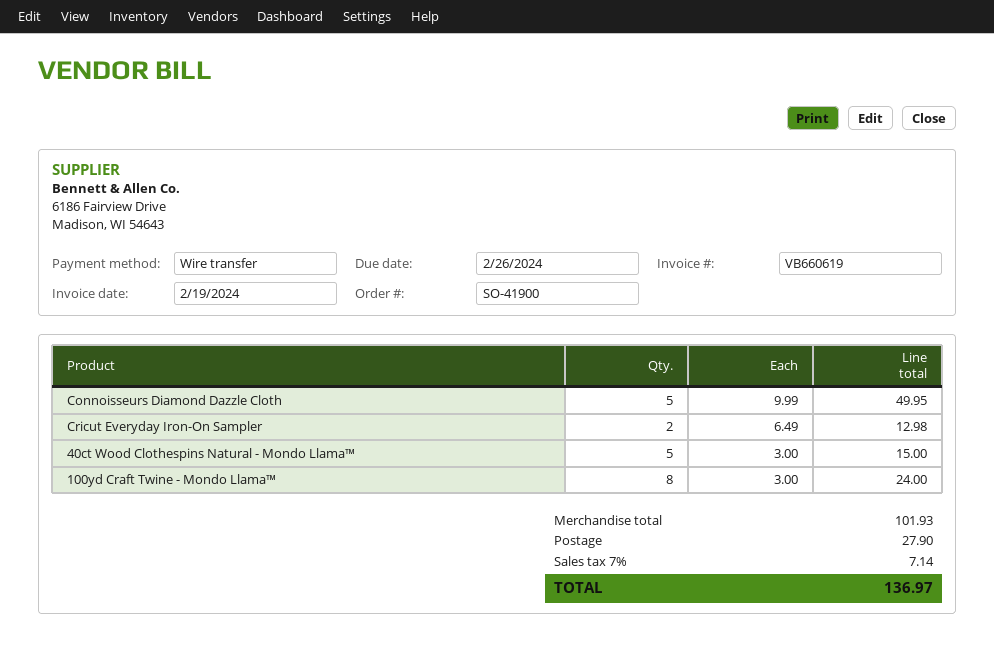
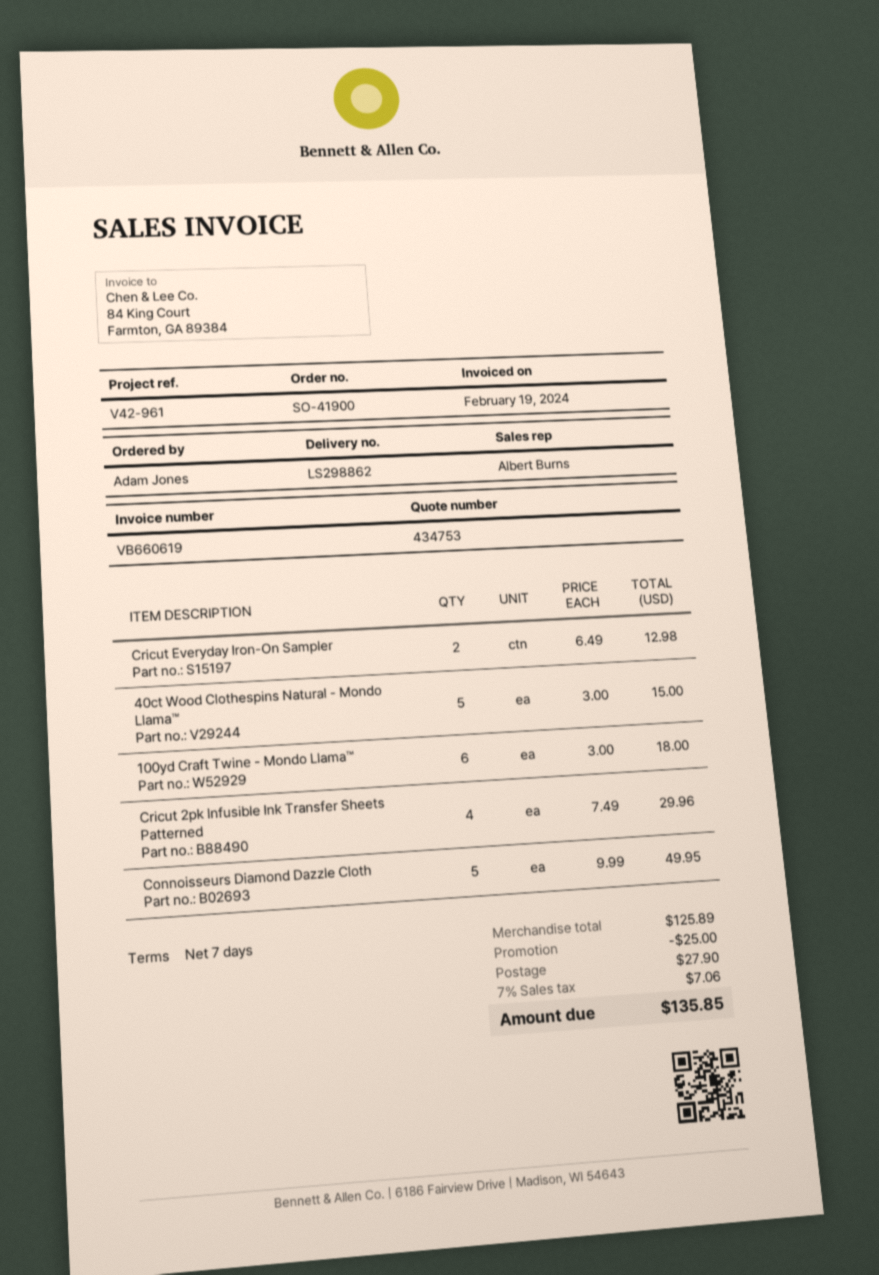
100yd Craft Twine - Mondo Llama™: 8 x 3.00 = 24.00 -> 6 x 3.00 = 18.00
Cricut 2pk Infusible Ink Transfer Sheets Patterned: none -> 4 x 7.49 = 29.96
subtotal: 101.93 -> 125.89
discount: none -> 25.00
tax: 7% = 7.14 -> 7% = 7.06
total: 136.97 -> 135.85

